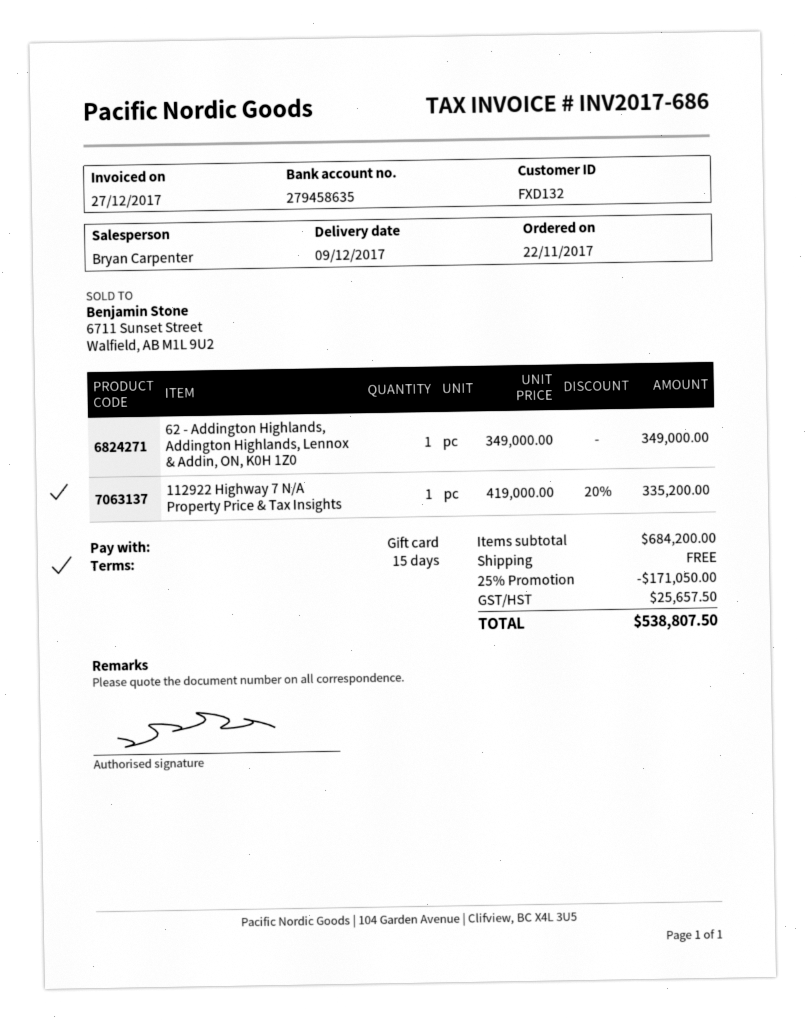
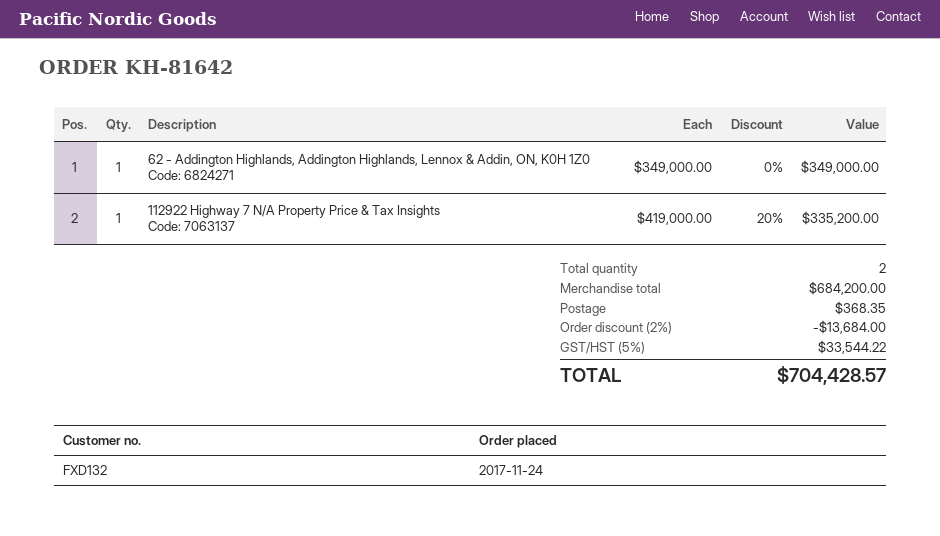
order date: 2017-11-22 -> 2017-11-24
discount: 25% = 171050.00 -> 2% = 13684.00
shipping: 0.00 -> 368.35
tax: 25657.50 -> 33544.22
total: 538807.50 -> 704428.57

